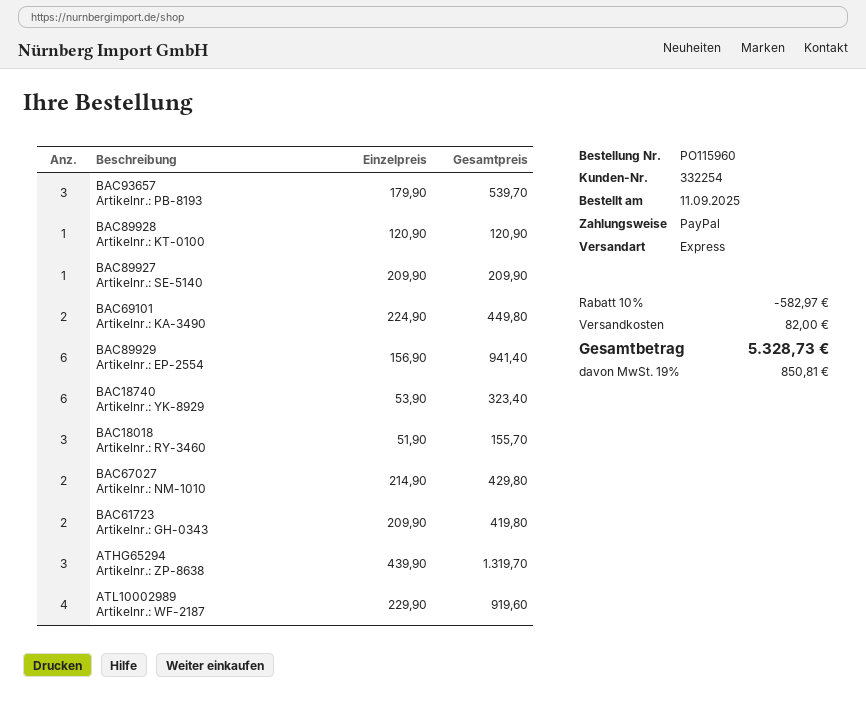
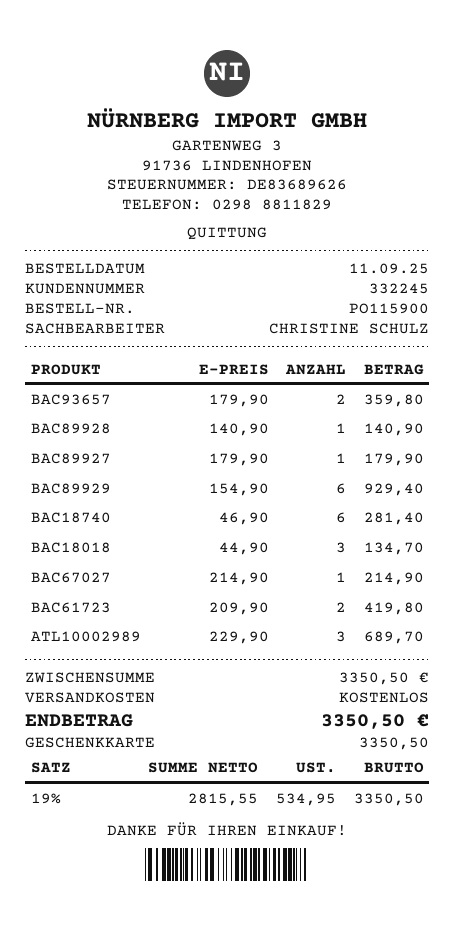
order number: PO115960 -> PO115900
customer number: 332254 -> 332245
payment method: PayPal -> gift card
BAC93657: 3 x 179.90 = 539.70 -> 2 x 179.90 = 359.80
BAC89928: 1 x 120.90 = 120.90 -> 1 x 140.90 = 140.90
BAC89927: 1 x 209.90 = 209.90 -> 1 x 179.90 = 179.90
BAC69101: 2 x 224.90 = 449.80 -> none
BAC89929: 6 x 156.90 = 941.40 -> 6 x 154.90 = 929.40
BAC18740: 6 x 53.90 = 323.40 -> 6 x 46.90 = 281.40
BAC18018: 3 x 51.90 = 155.70 -> 3 x 44.90 = 134.70
BAC67027: 2 x 214.90 = 429.80 -> 1 x 214.90 = 214.90
ATHG65294: 3 x 439.90 = 1319.70 -> none
ATL10002989: 4 x 229.90 = 919.60 -> 3 x 229.90 = 689.70
discount: 10% = 582.97 -> none
shipping: 82.00 -> 0.00
tax: 19% = 850.81 -> 19% = 534.95
total: 5328.73 -> 3350.50

